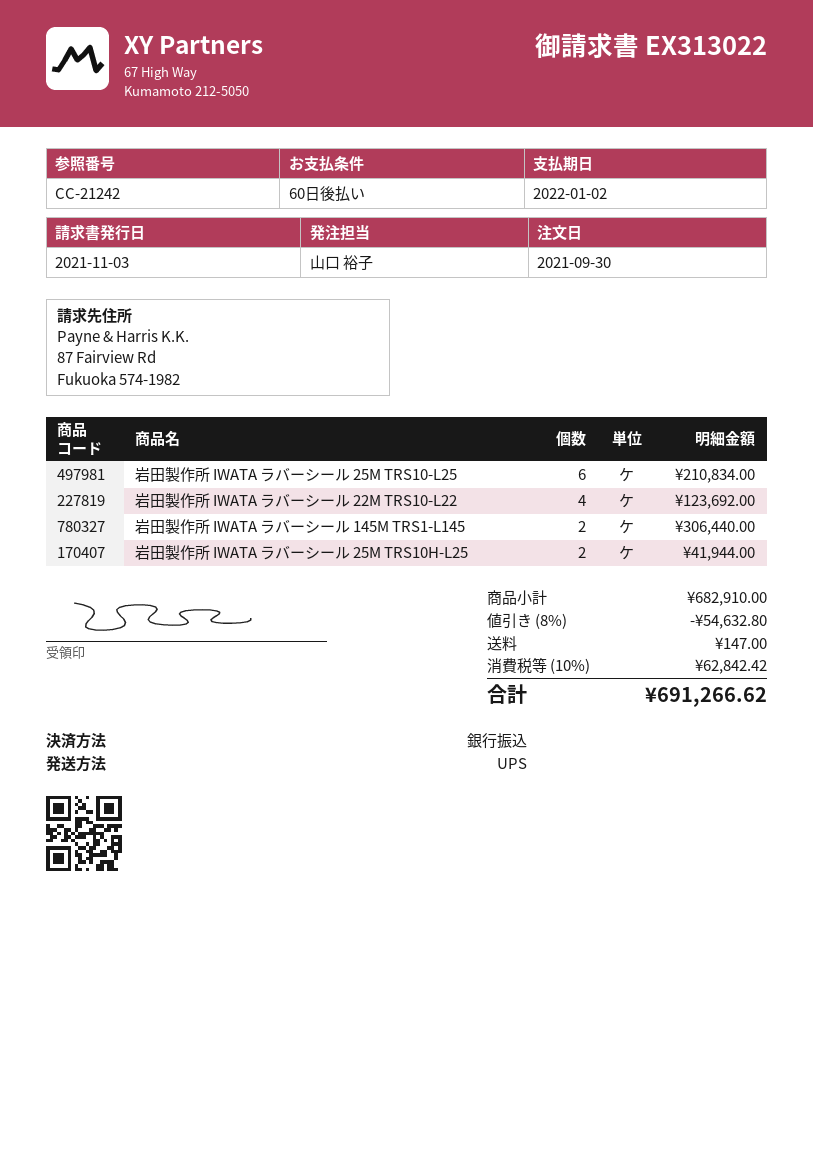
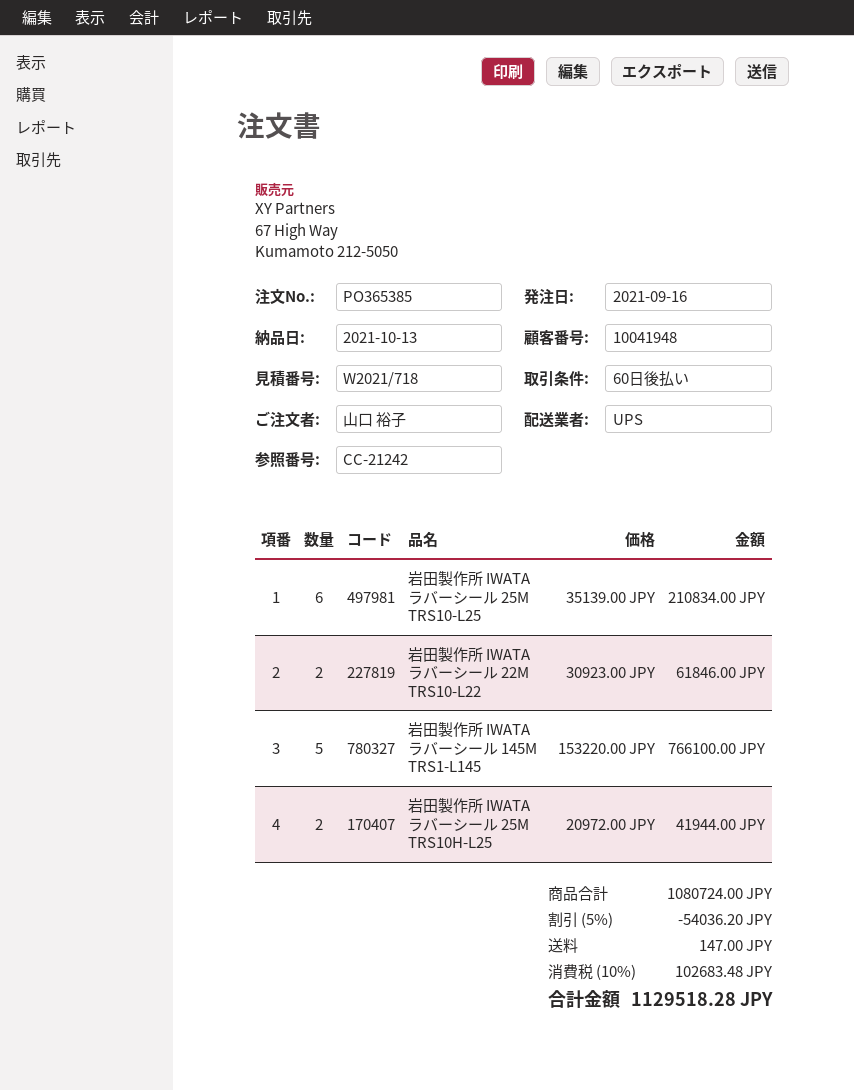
order date: 2021-09-30 -> 2021-09-16
岩田製作所 IWATA ラバーシール 22M TRS10-L22: 4 for 123692.00 -> 2 for 61846.00
岩田製作所 IWATA ラバーシール 145M TRS1-L145: 2 for 306440.00 -> 5 for 766100.00
subtotal: 682910.00 -> 1080724.00
discount: 8% = 54632.80 -> 5% = 54036.20
tax: 10% = 62842.42 -> 10% = 102683.48
total: 691266.62 -> 1129518.28

